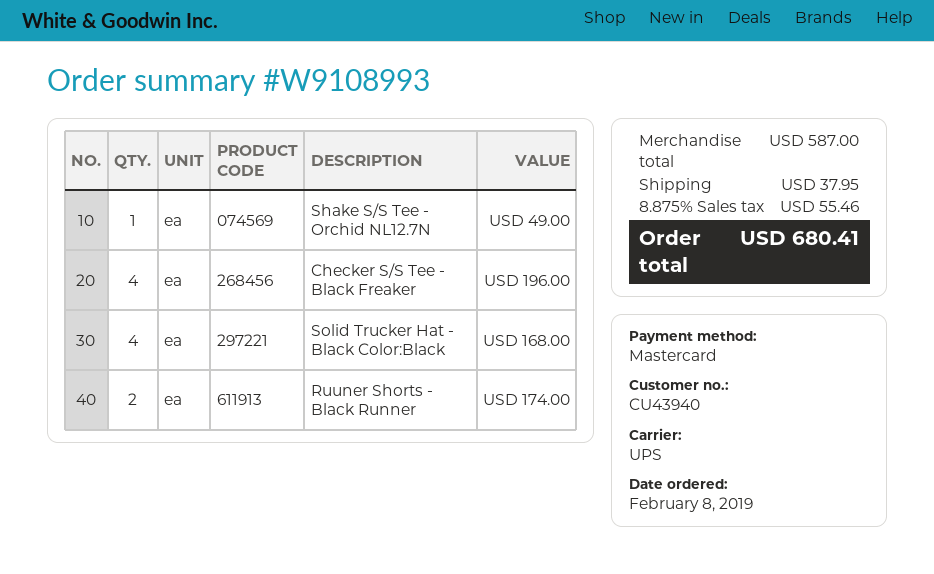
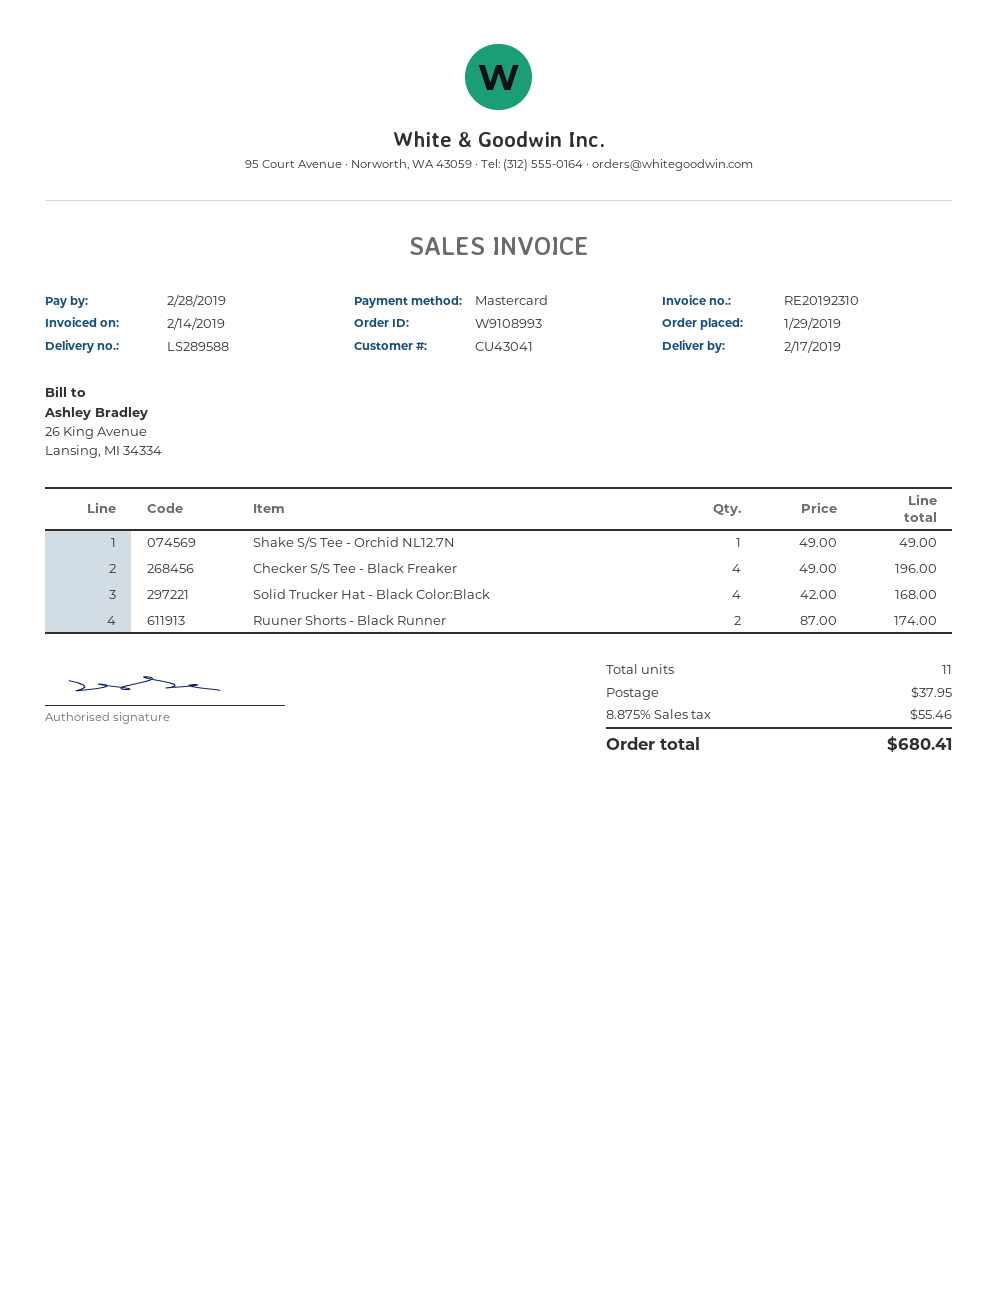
order date: 2019-02-08 -> 2019-01-29
customer number: CU43940 -> CU43041

